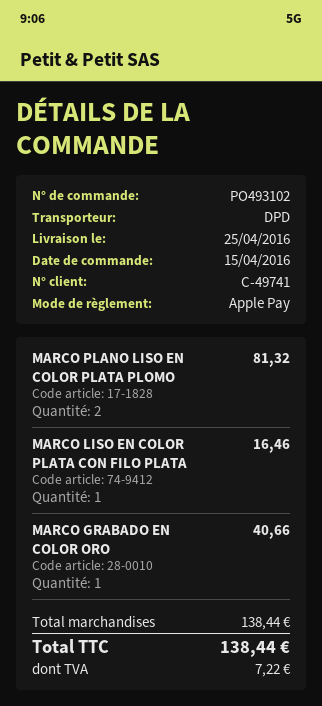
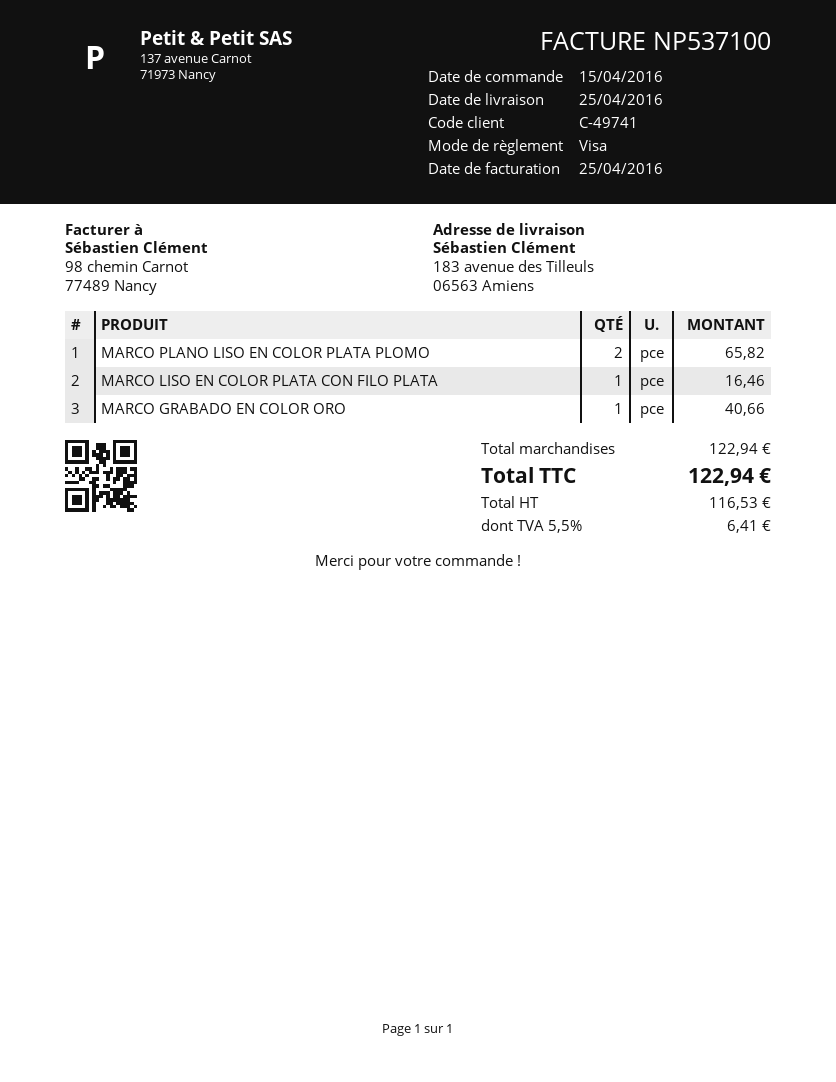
payment method: Apple Pay -> Visa
MARCO PLANO LISO EN COLOR PLATA PLOMO: 2 for 81.32 -> 2 for 65.82
subtotal: 138.44 -> 122.94
tax: 7.22 -> 6.41
total: 138.44 -> 122.94

